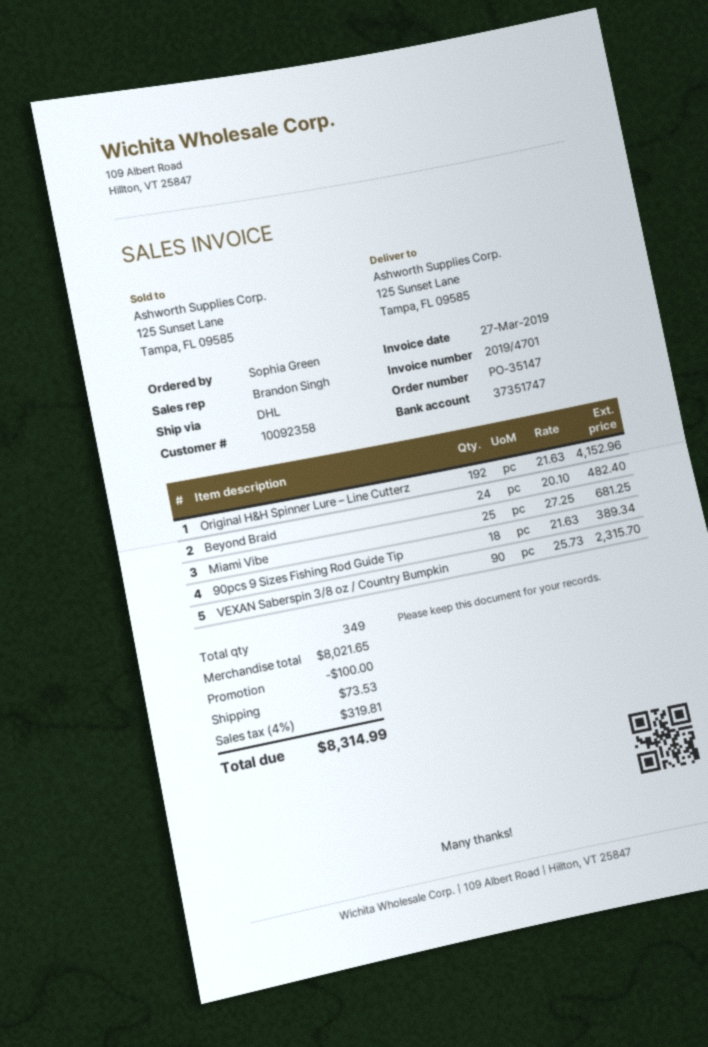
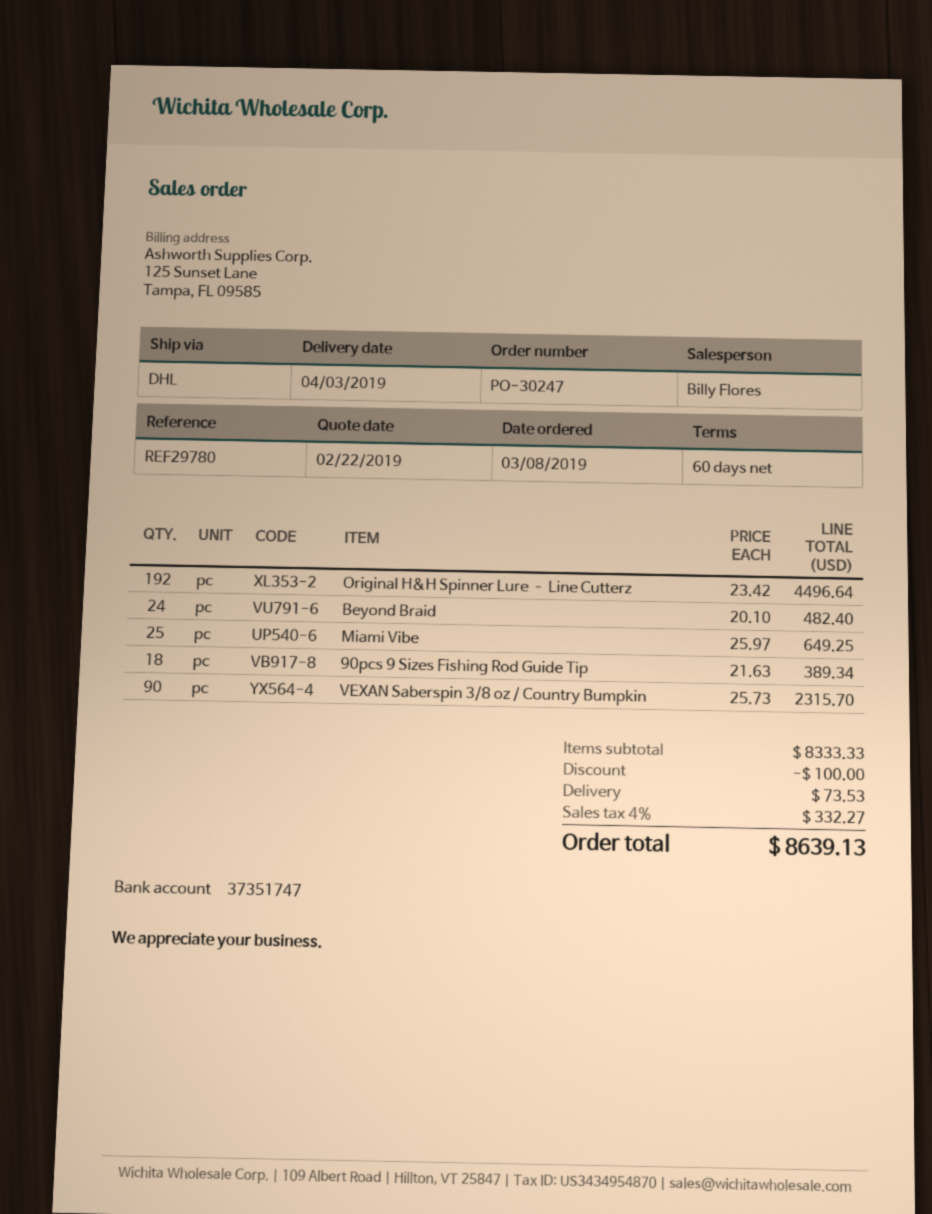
order number: PO-35147 -> PO-30247
sales rep: Brandon Singh -> Billy Flores
Original H&H Spinner Lure – Line Cutterz: 192 x 21.63 = 4152.96 -> 192 x 23.42 = 4496.64
Miami Vibe: 25 x 27.25 = 681.25 -> 25 x 25.97 = 649.25
subtotal: 8021.65 -> 8333.33
tax: 4% = 319.81 -> 4% = 332.27
total: 8314.99 -> 8639.13

